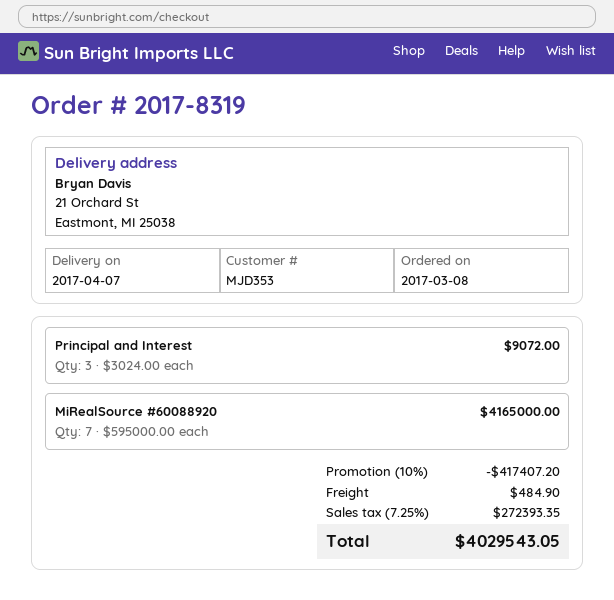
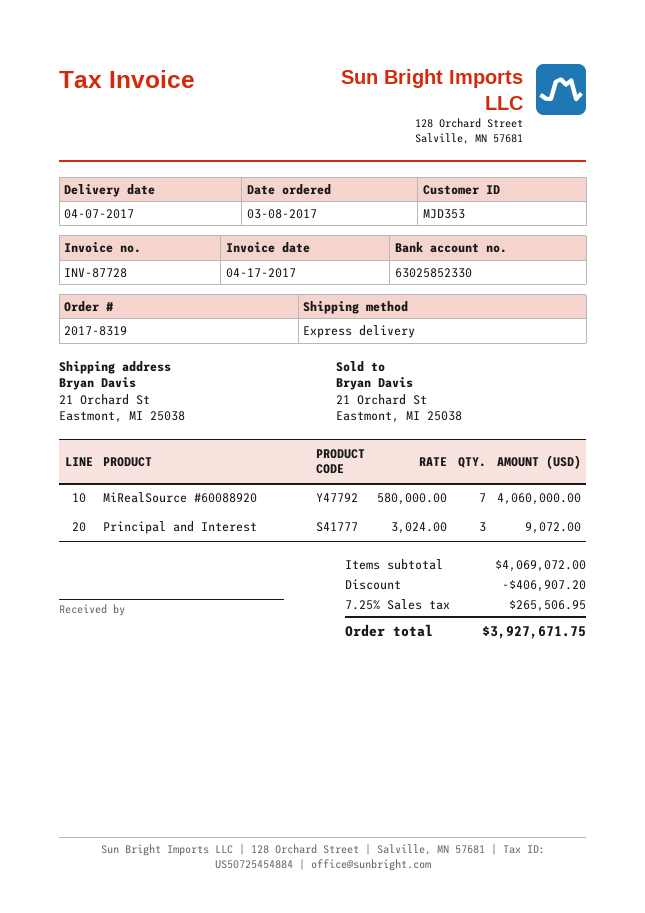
MiRealSource #60088920: 7 x 595000.00 = 4165000.00 -> 7 x 580000.00 = 4060000.00
discount: 417407.20 -> 406907.20
shipping: 484.90 -> none
tax: 7.25% = 272393.35 -> 7.25% = 265506.95
total: 4029543.05 -> 3927671.75

